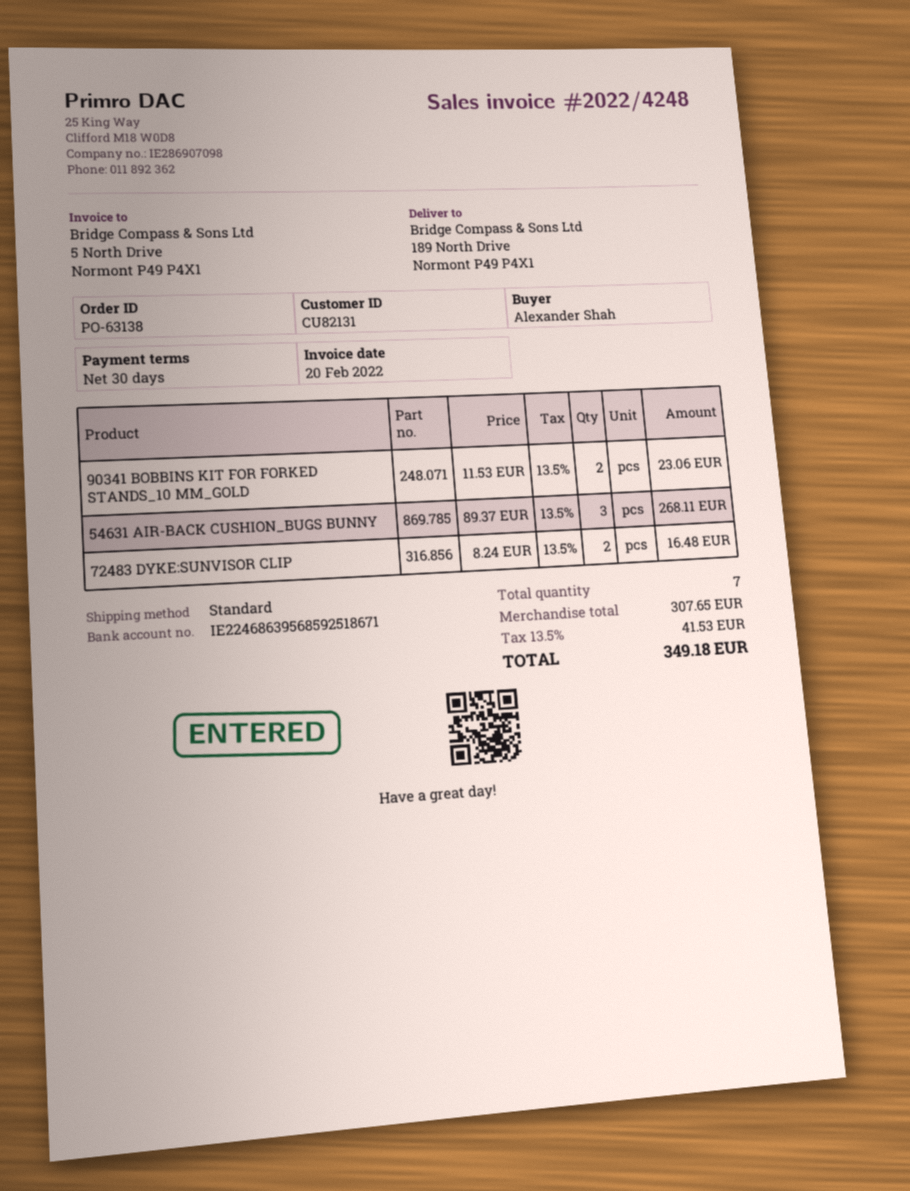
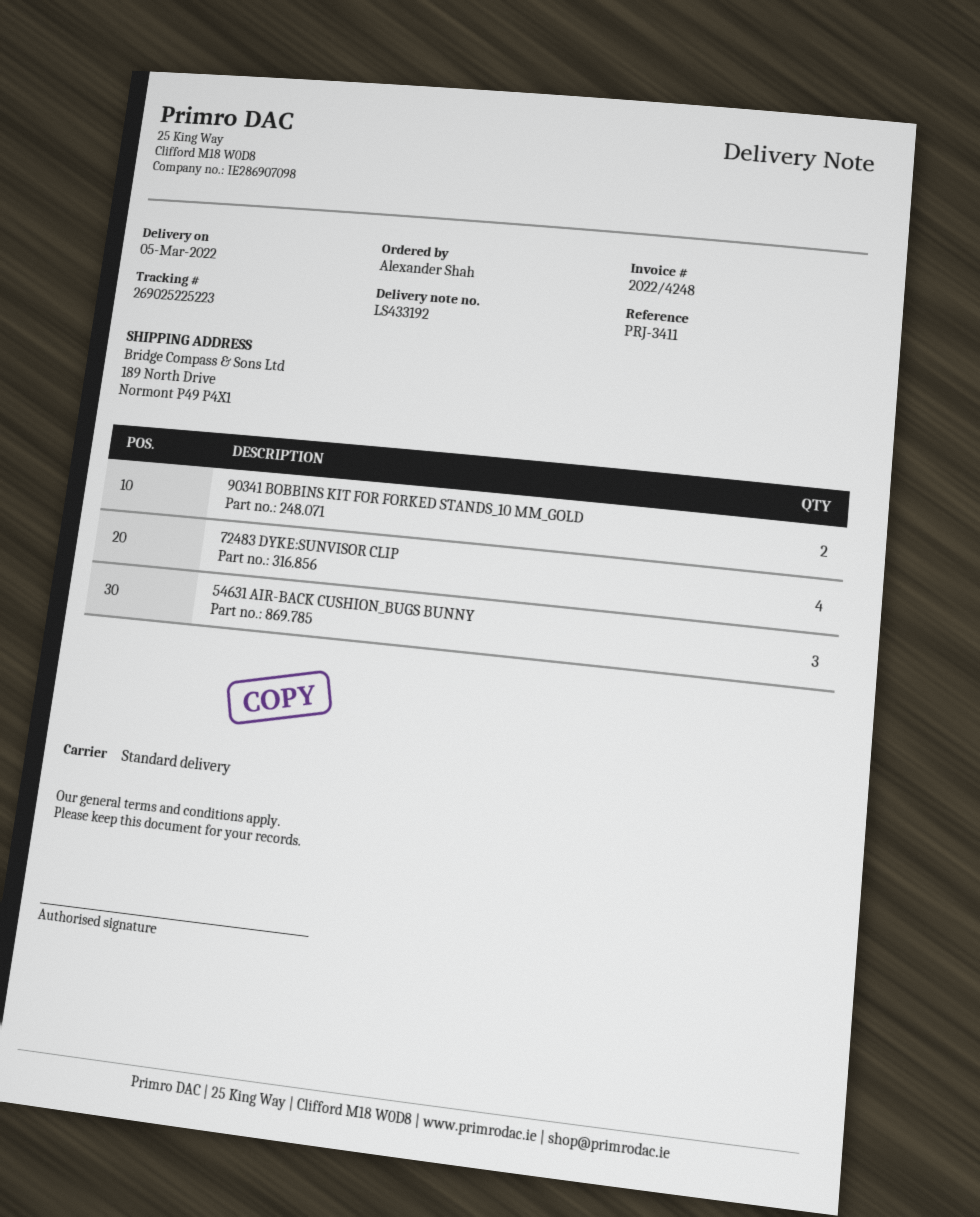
72483 DYKE:SUNVISOR CLIP: 2 -> 4

